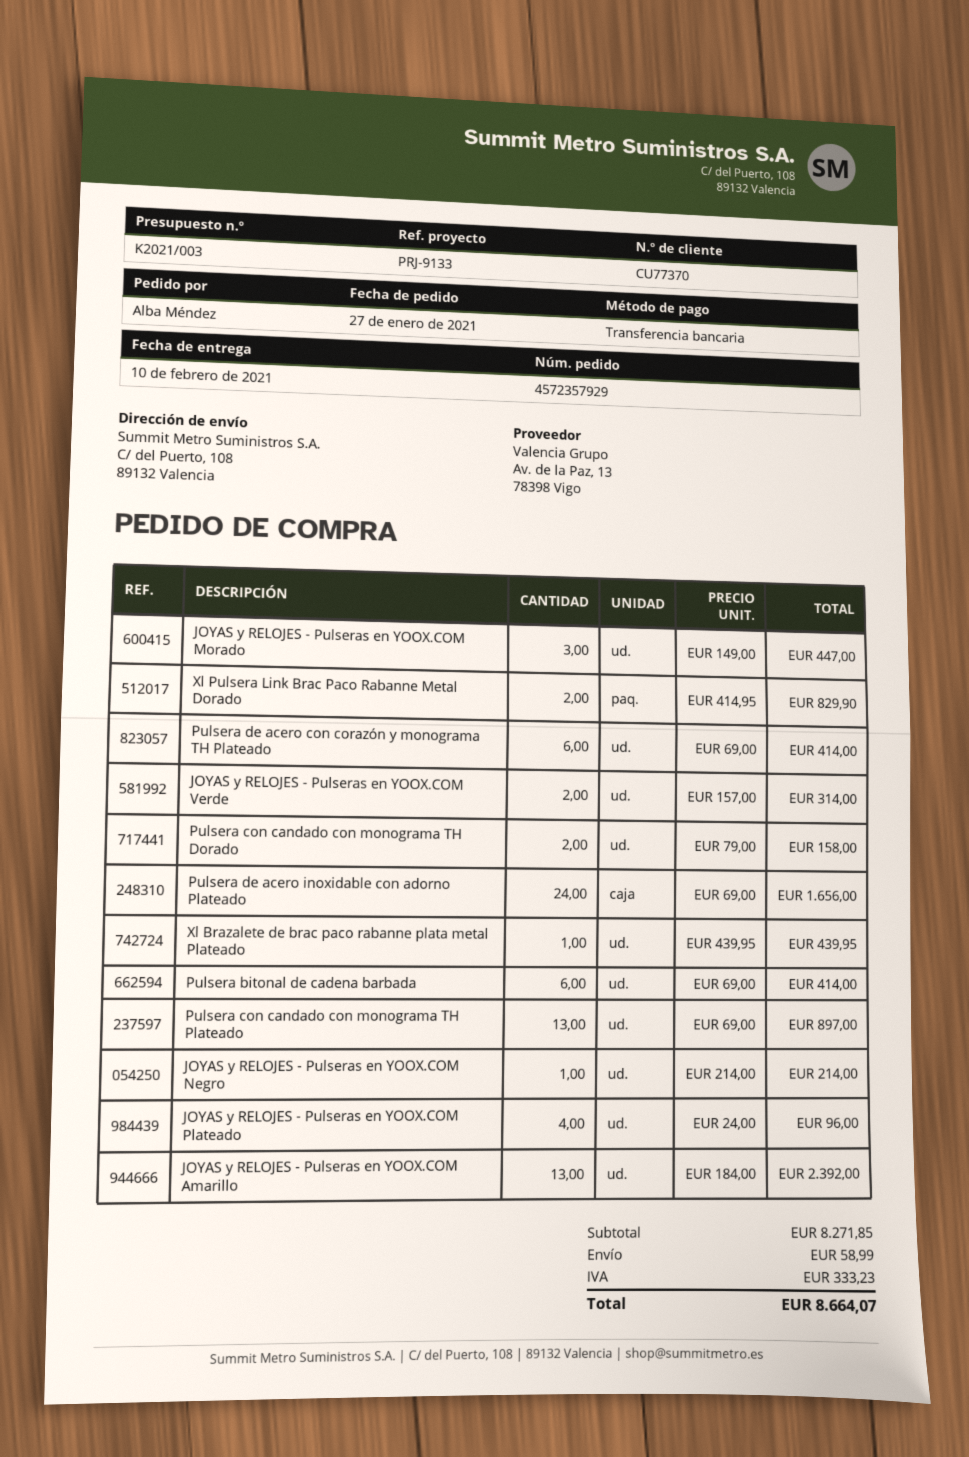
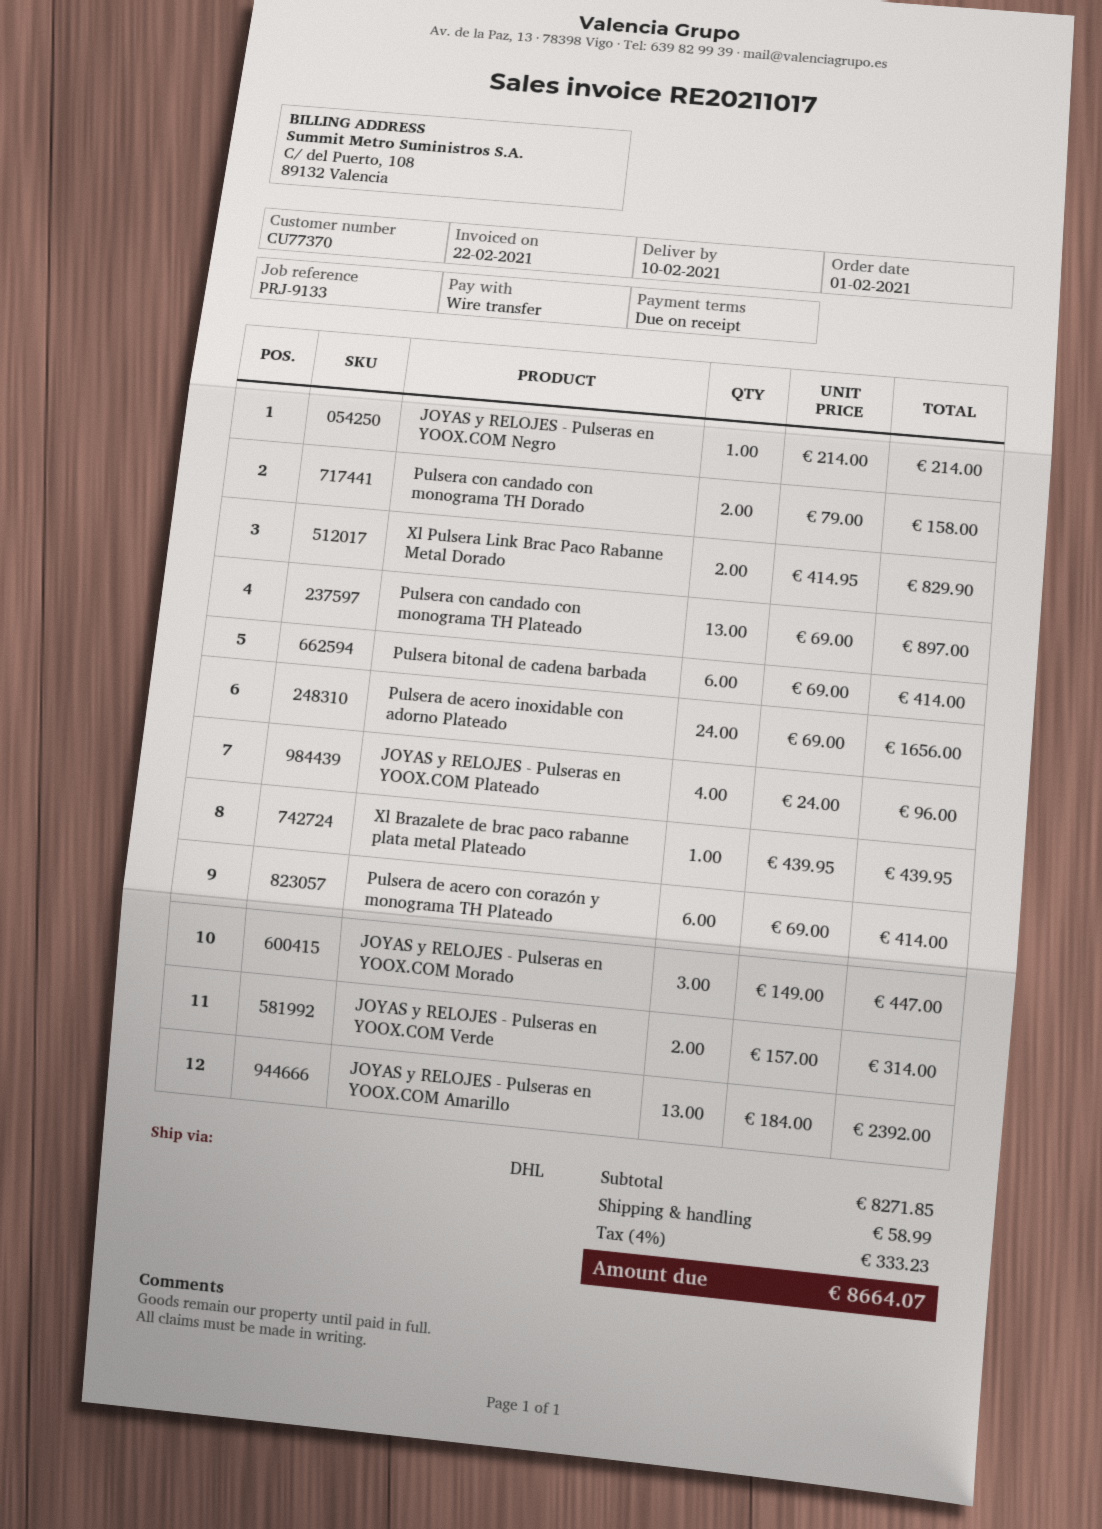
order date: 2021-01-27 -> 2021-02-01

